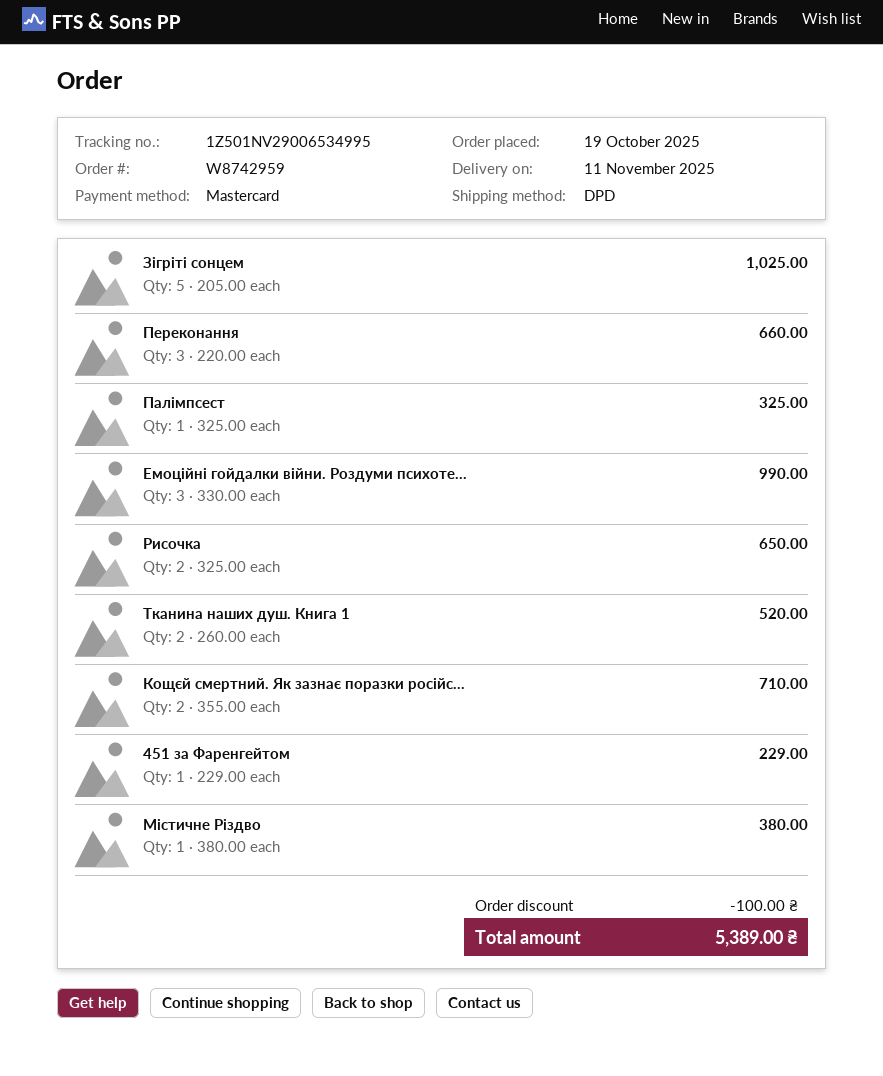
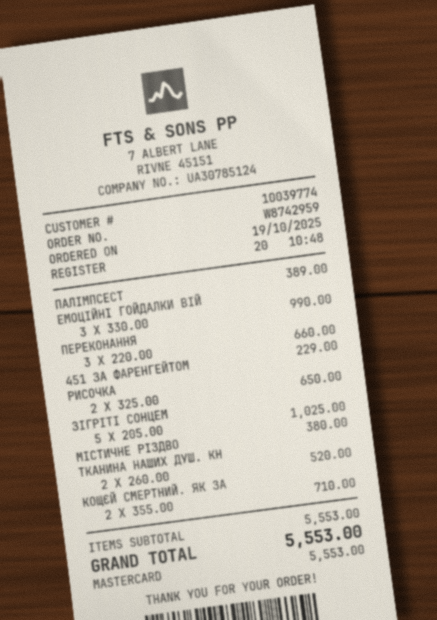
Палімпсест: 1 x 325.00 = 325.00 -> 1 x 389.00 = 389.00
discount: 100.00 -> none
total: 5389.00 -> 5553.00

